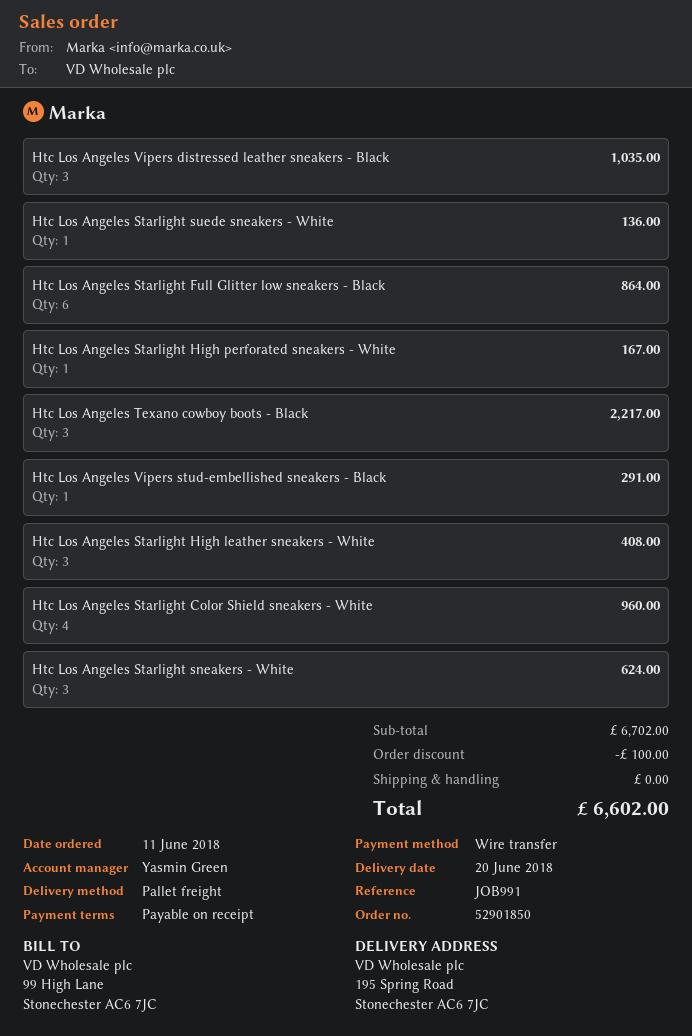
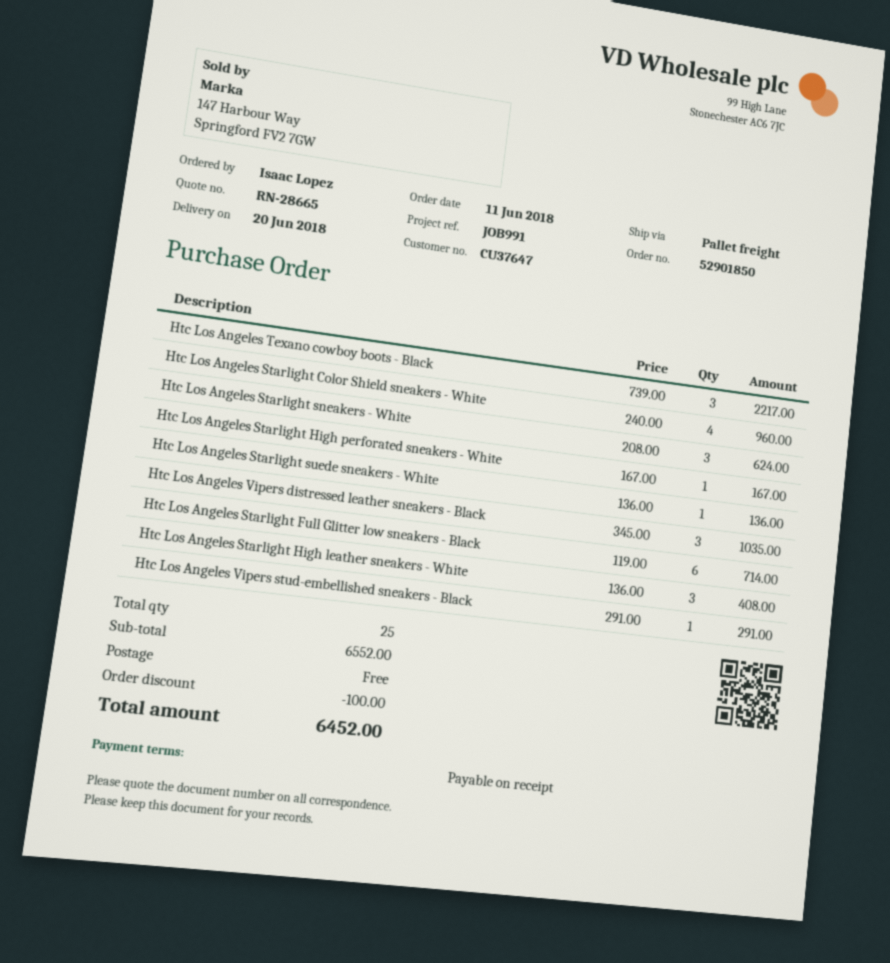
Htc Los Angeles Starlight Full Glitter low sneakers - Black: 6 for 864.00 -> 6 for 714.00
subtotal: 6702.00 -> 6552.00
total: 6602.00 -> 6452.00

